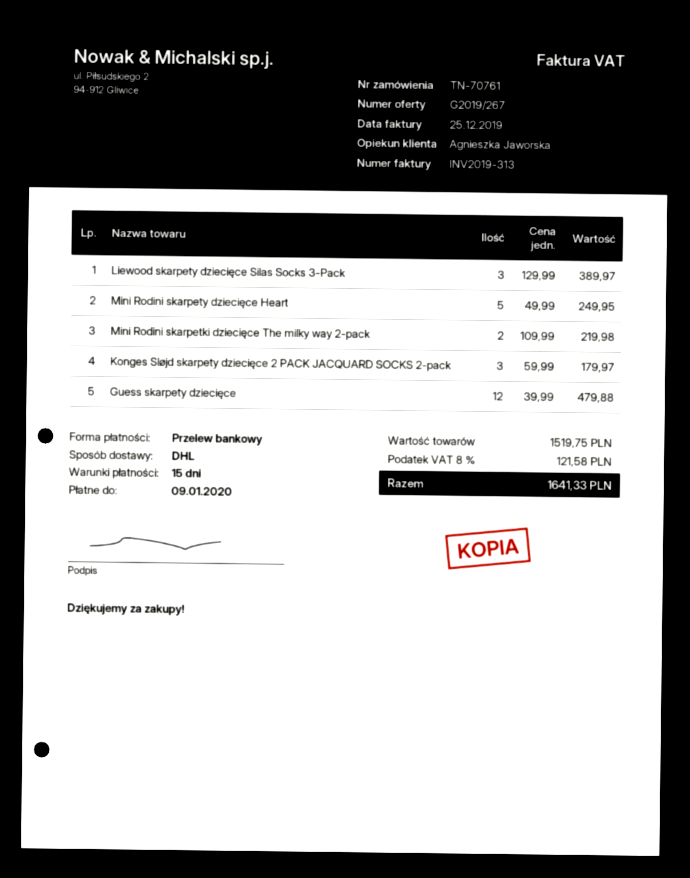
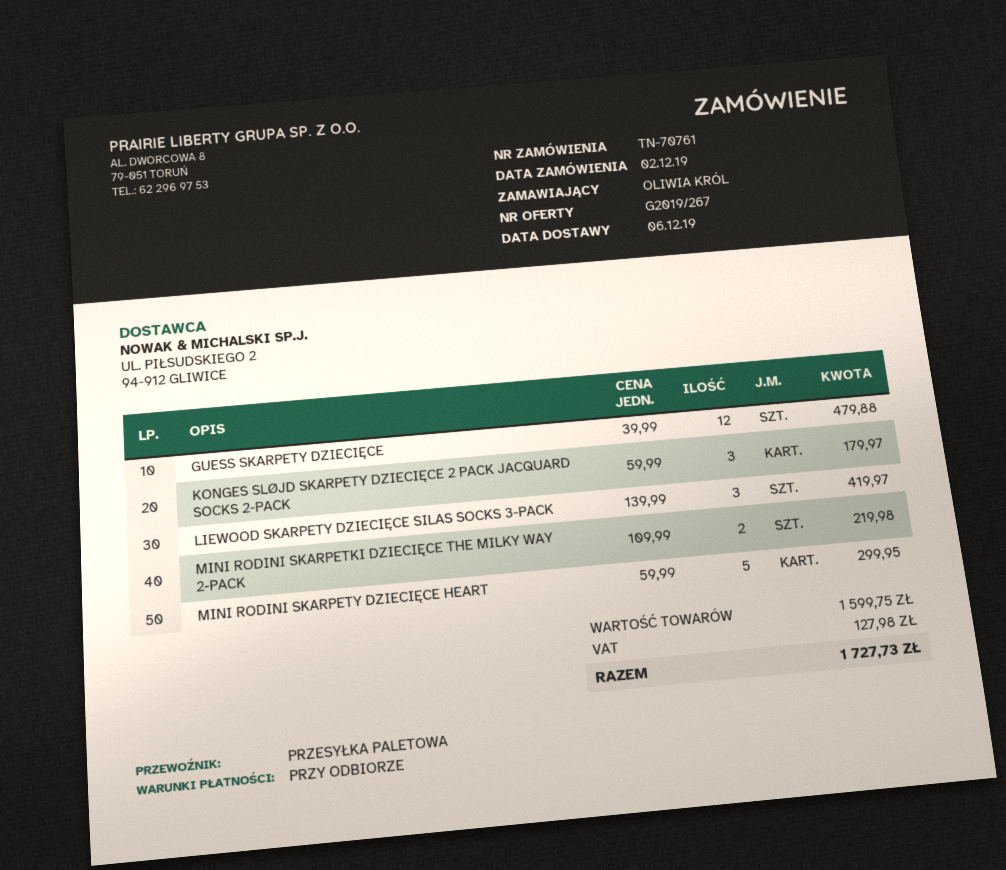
payment terms: 15 days -> on receipt
shipping method: DHL -> pallet freight
Liewood skarpety dziecięce Silas Socks 3-Pack: 3 x 129.99 = 389.97 -> 3 x 139.99 = 419.97
Mini Rodini skarpety dziecięce Heart: 5 x 49.99 = 249.95 -> 5 x 59.99 = 299.95
subtotal: 1519.75 -> 1599.75
tax: 121.58 -> 127.98
total: 1641.33 -> 1727.73

